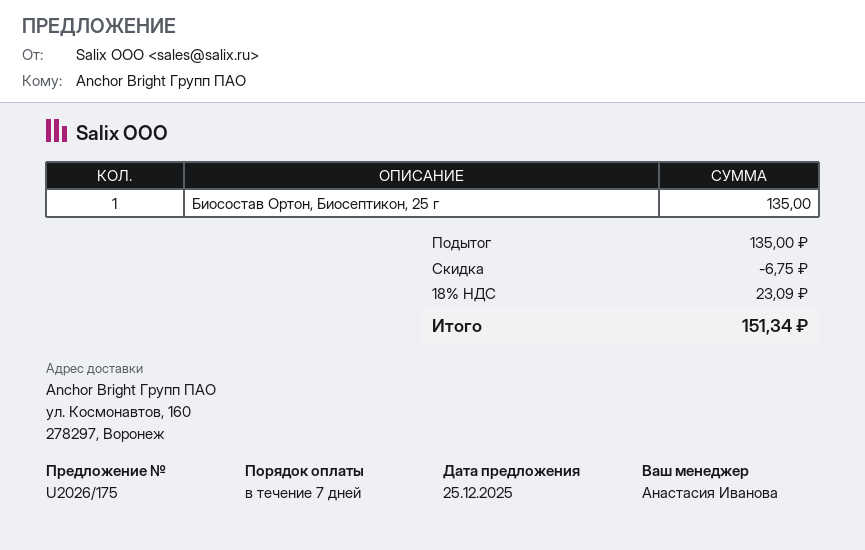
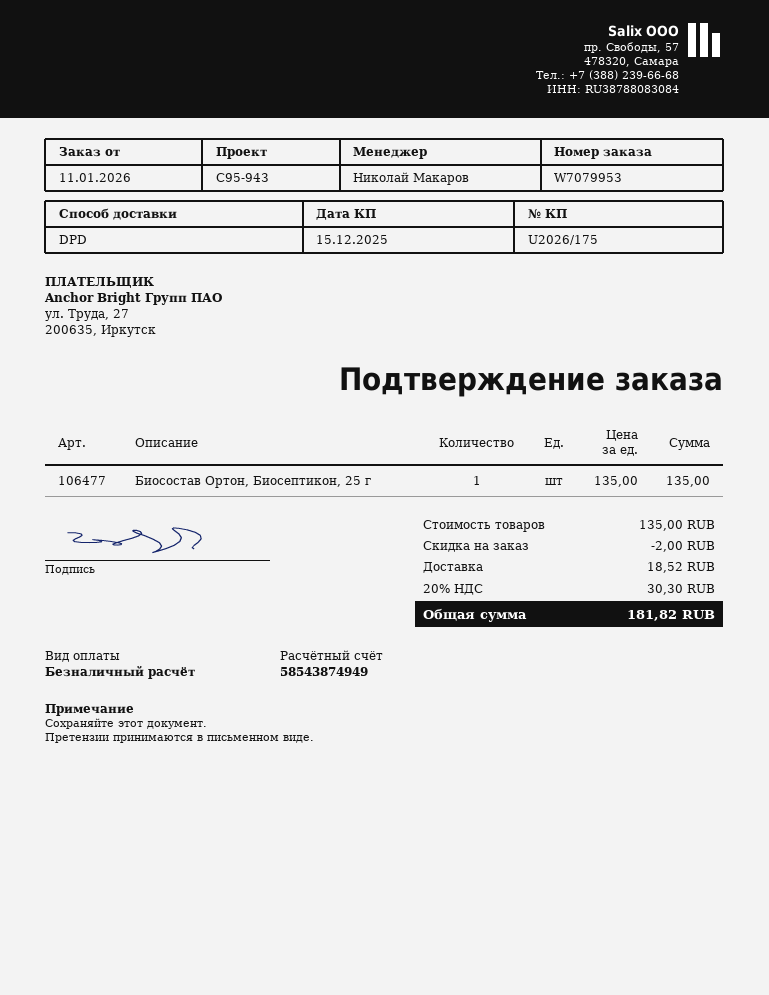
quote date: 2025-12-25 -> 2025-12-15
sales rep: Анастасия Иванова -> Николай Макаров
discount: 6.75 -> 2.00
shipping: none -> 18.52
tax: 18% = 23.09 -> 20% = 30.30
total: 151.34 -> 181.82

